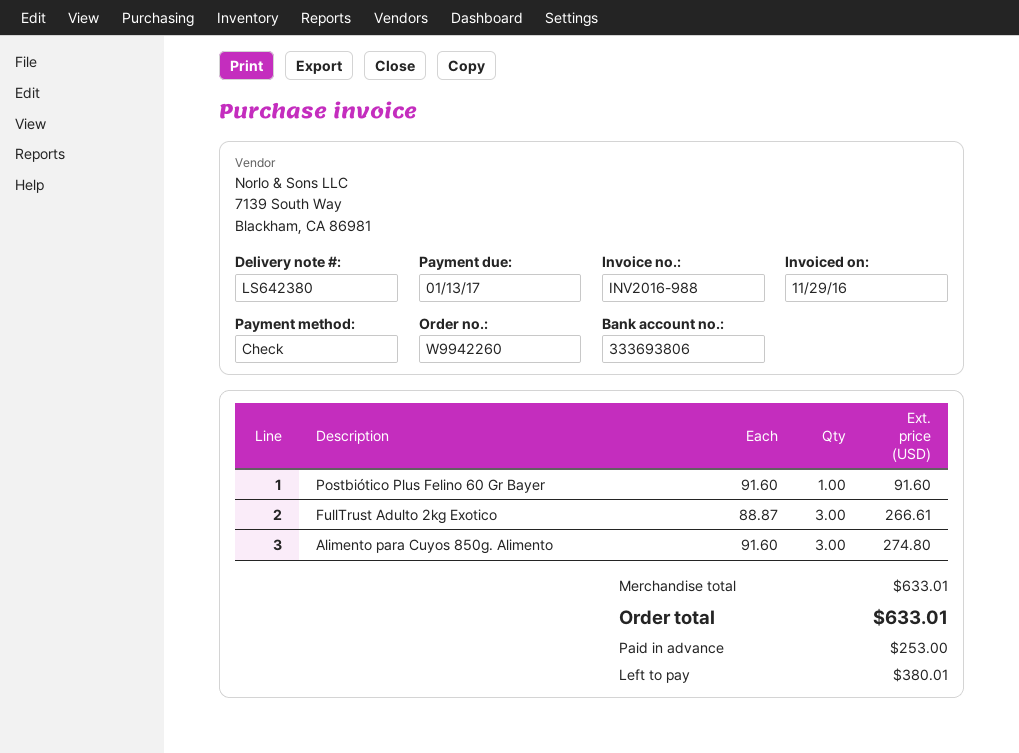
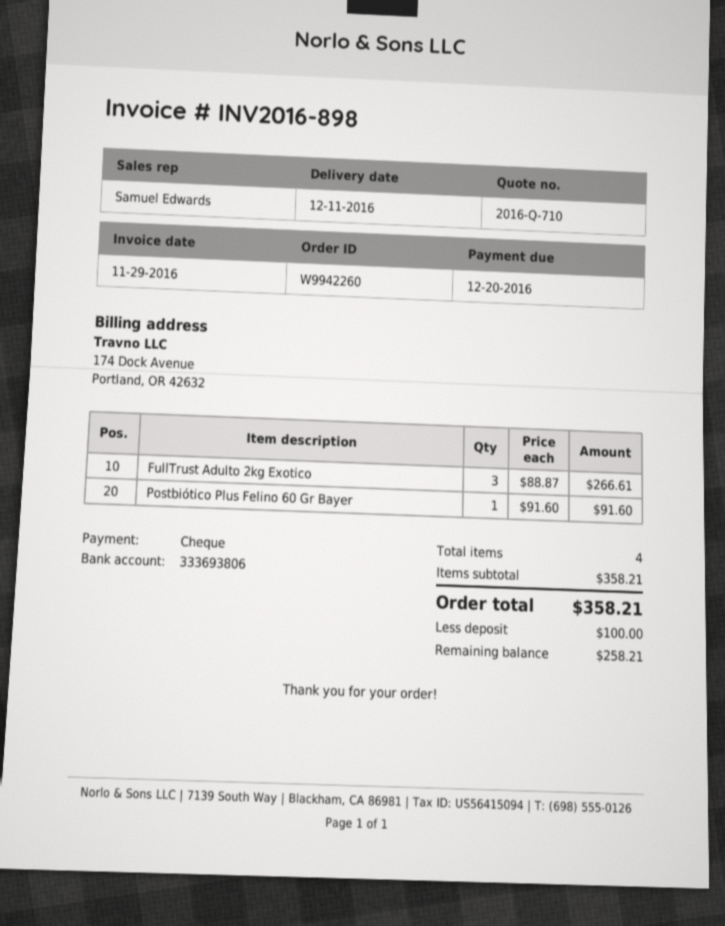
invoice number: INV2016-988 -> INV2016-898
due date: 2017-01-13 -> 2016-12-20
Alimento para Cuyos 850g. Alimento: 3 x 91.60 = 274.80 -> none
subtotal: 633.01 -> 358.21
total: 633.01 -> 358.21
deposit: 253.00 -> 100.00
balance: 380.01 -> 258.21

